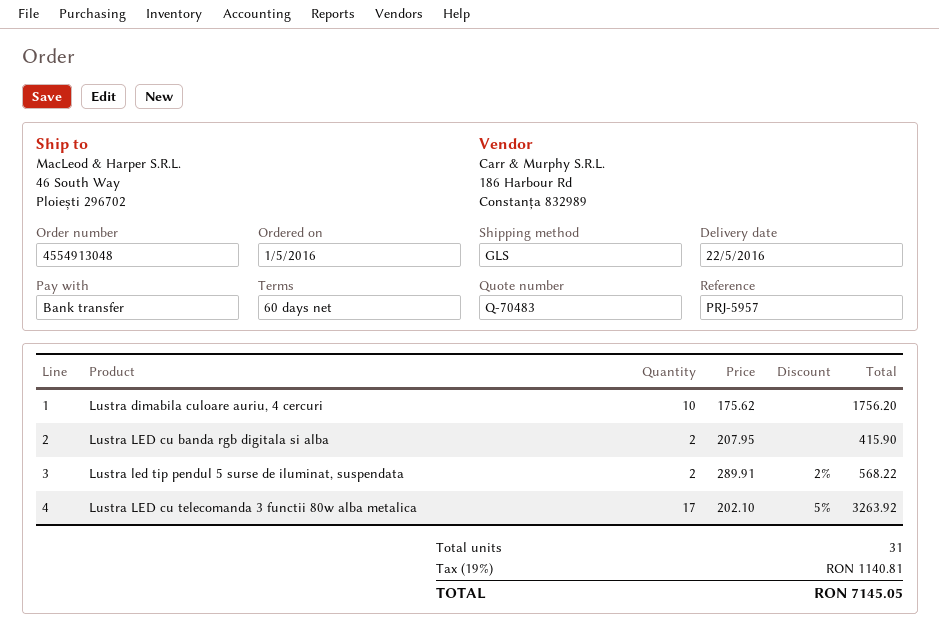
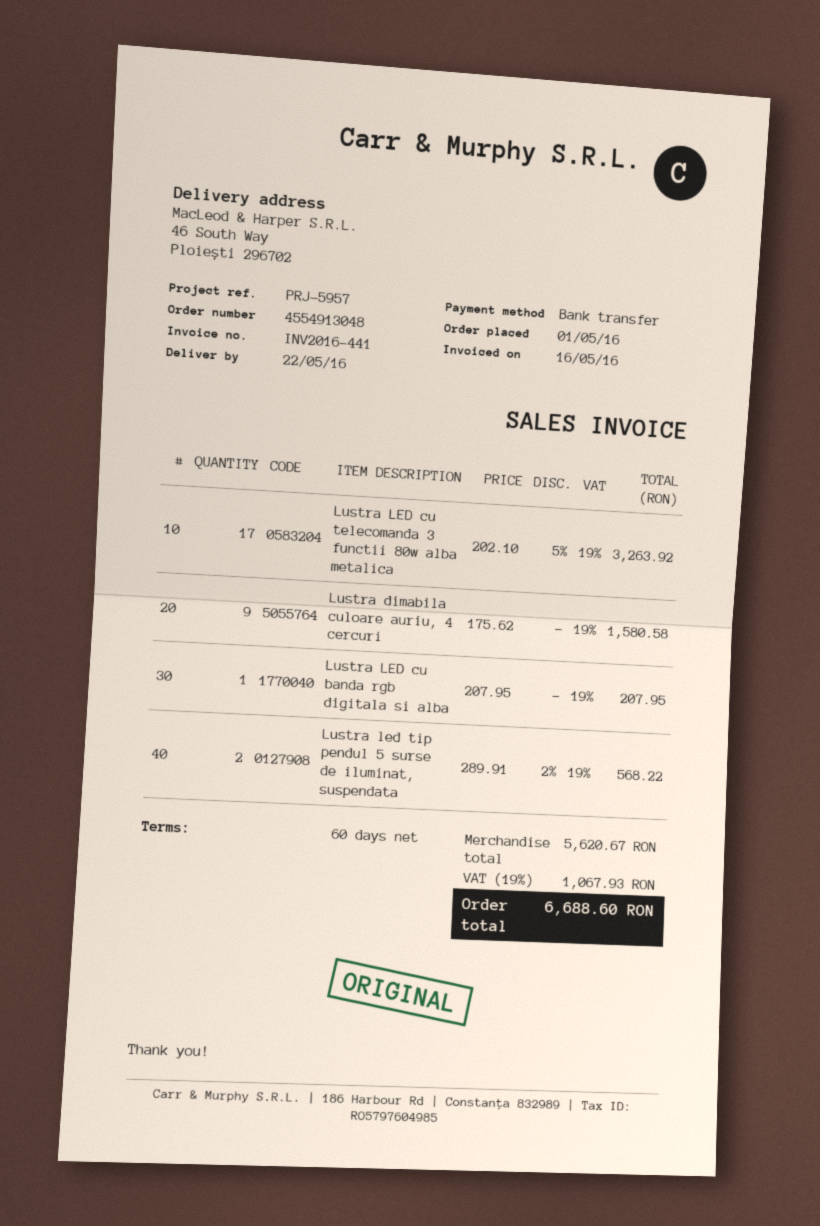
Lustra dimabila culoare auriu, 4 cercuri: 10 x 175.62 = 1756.20 -> 9 x 175.62 = 1580.58
Lustra LED cu banda rgb digitala si alba: 2 x 207.95 = 415.90 -> 1 x 207.95 = 207.95
tax: 19% = 1140.81 -> 19% = 1067.93
total: 7145.05 -> 6688.60

